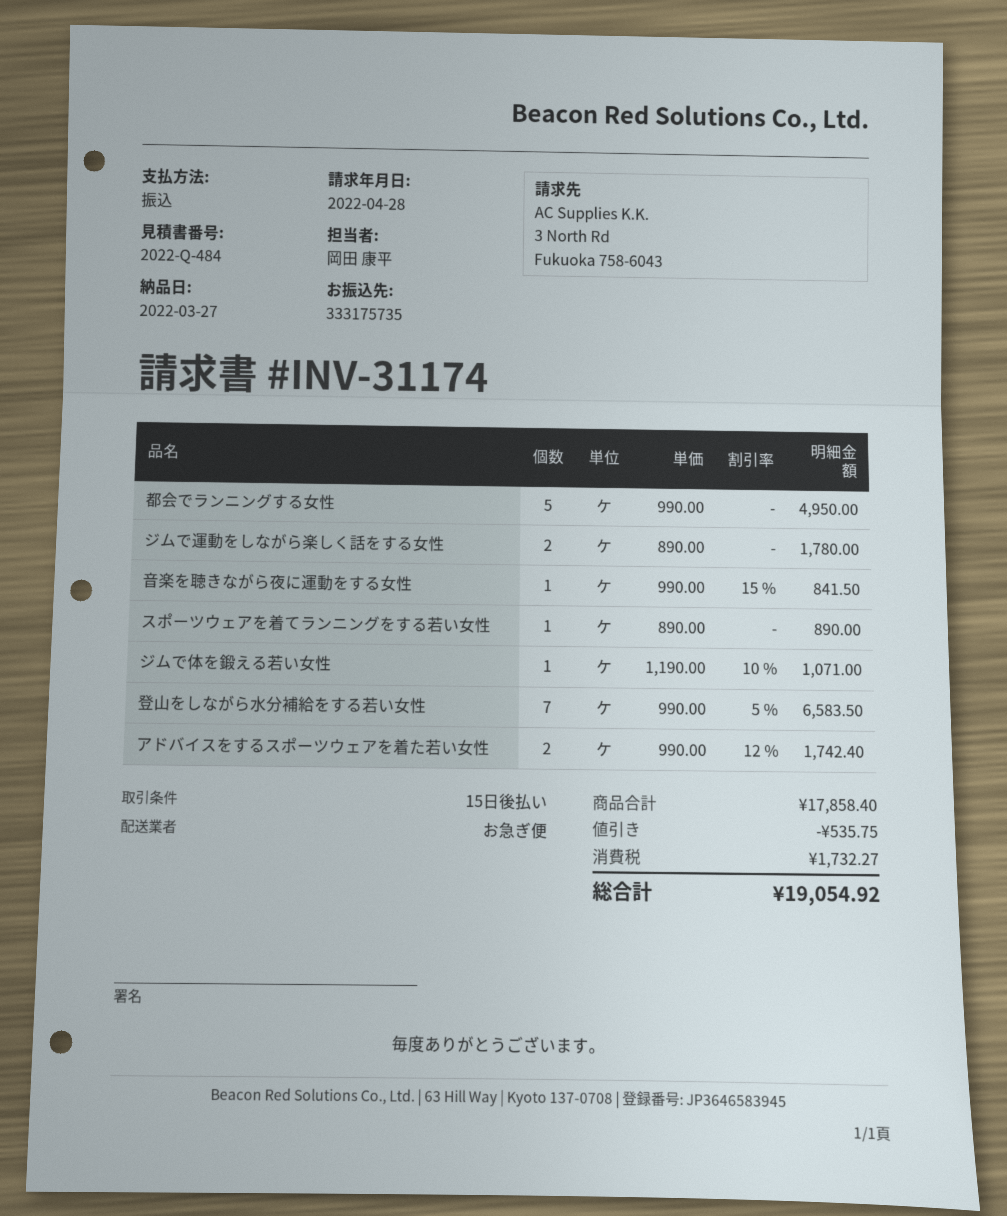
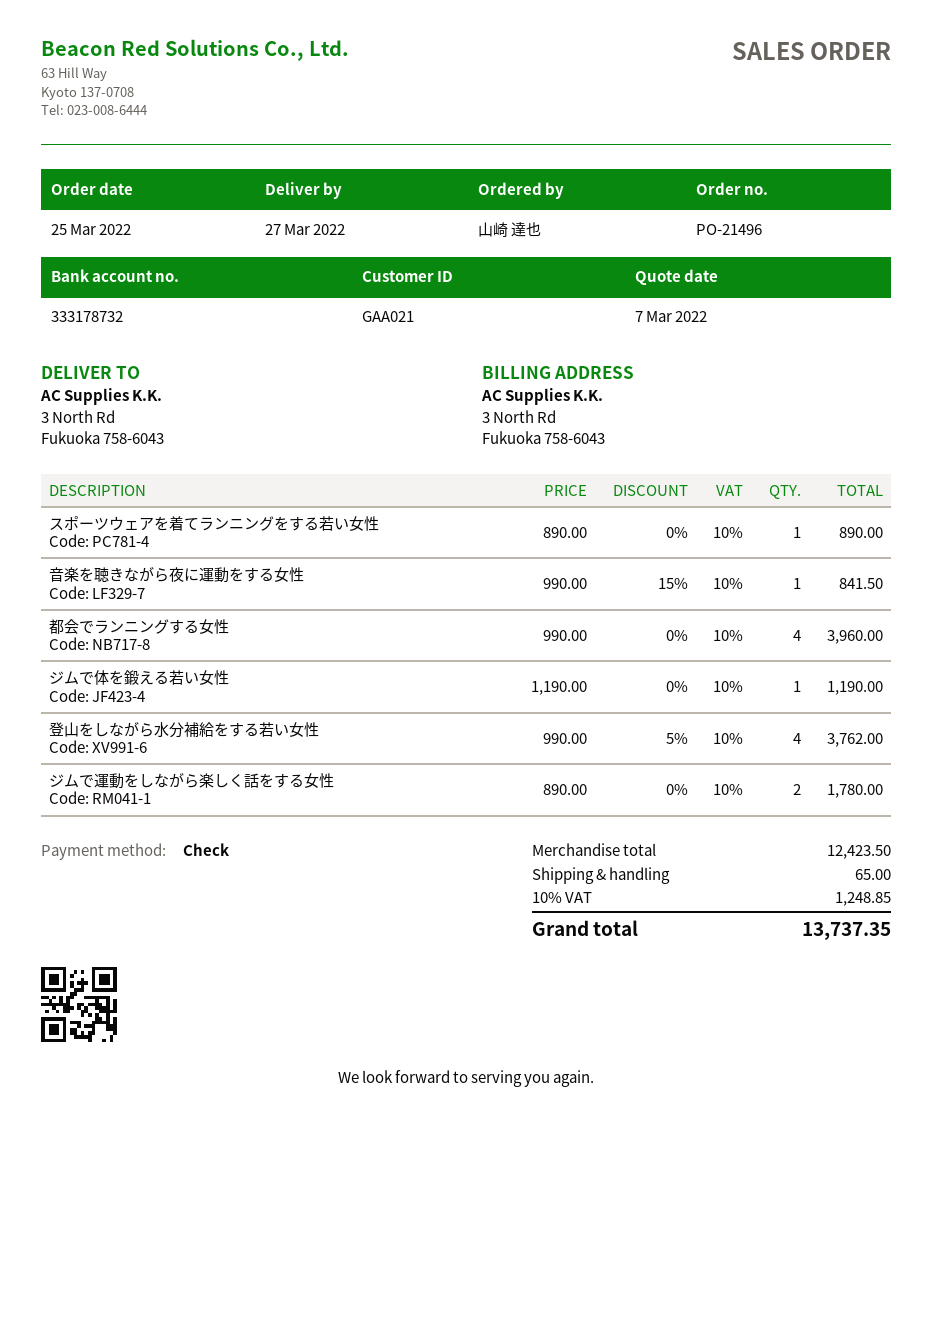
payment method: bank transfer -> cheque
bank account: 333175735 -> 333178732
都会でランニングする女性: 5 x 990.00 = 4950.00 -> 4 x 990.00 = 3960.00
ジムで体を鍛える若い女性: 1 x 1190.00 - 10% = 1071.00 -> 1 x 1190.00 = 1190.00
登山をしながら水分補給をする若い女性: 7 x 990.00 - 5% = 6583.50 -> 4 x 990.00 - 5% = 3762.00
アドバイスをするスポーツウェアを着た若い女性: 2 x 990.00 - 12% = 1742.40 -> none
subtotal: 17858.40 -> 12423.50
discount: 535.75 -> none
shipping: none -> 65.00
tax: 1732.27 -> 1248.85
total: 19054.92 -> 13737.35

